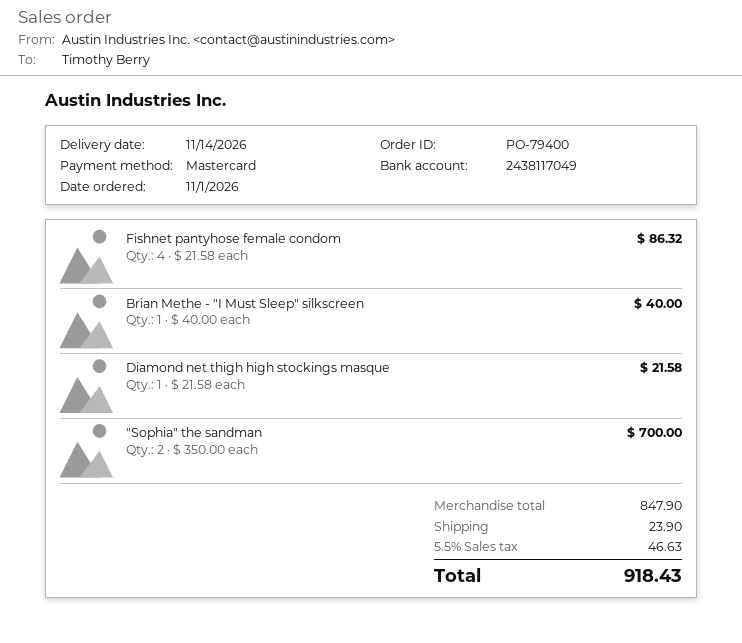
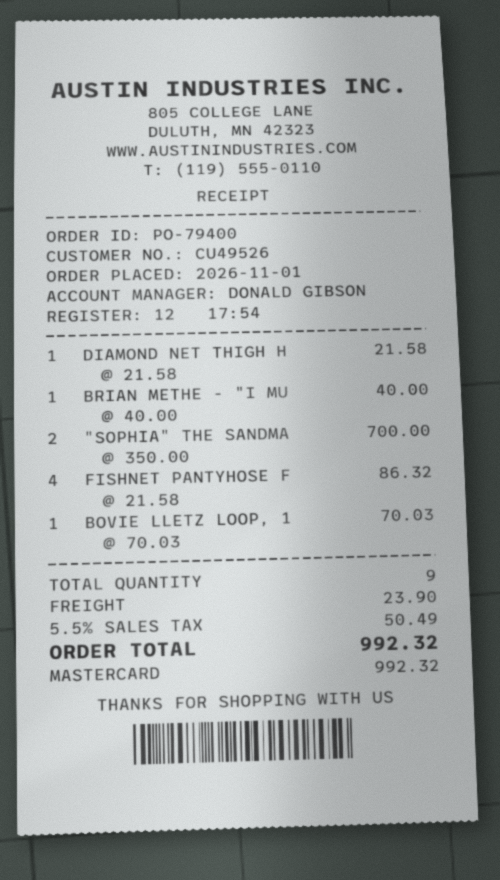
BOVIE LLETZ LOOP, 1: none -> 1 x 70.03 = 70.03
tax: 5.5% = 46.63 -> 5.5% = 50.49
total: 918.43 -> 992.32

